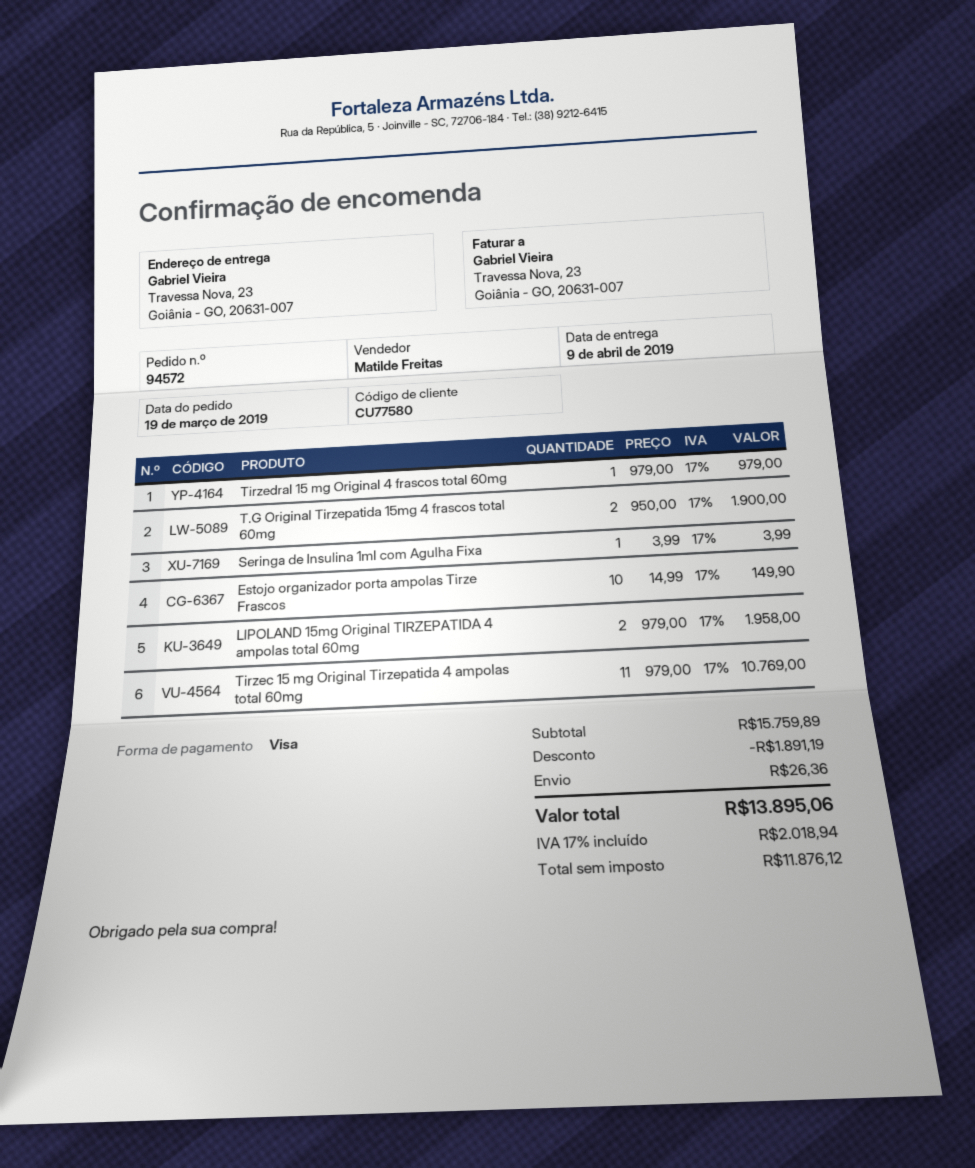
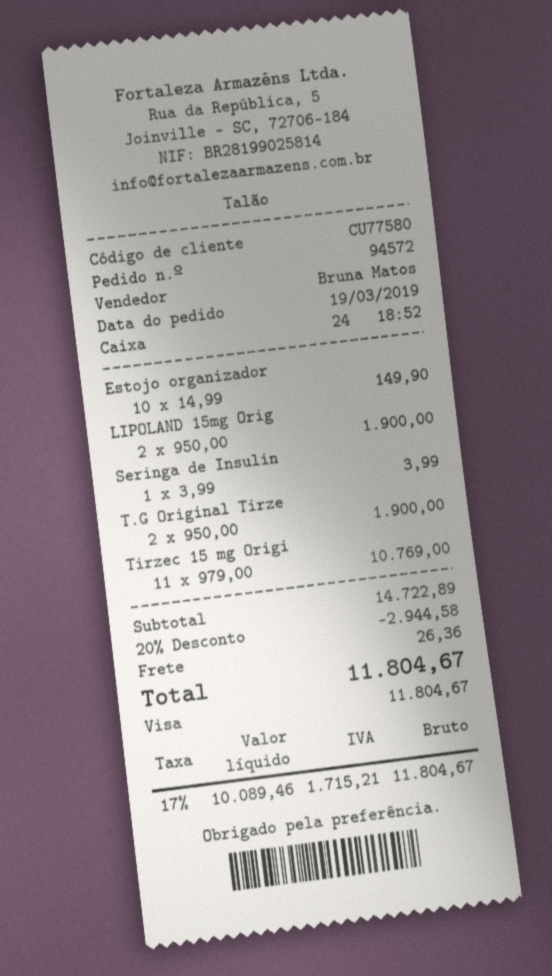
sales rep: Matilde Freitas -> Bruna Matos
Tirzedral 15 mg Original 4 frascos total 60mg: 1 x 979.00 = 979.00 -> none
LIPOLAND 15mg Original TIRZEPATIDA 4 ampolas total 60mg: 2 x 979.00 = 1958.00 -> 2 x 950.00 = 1900.00
subtotal: 15759.89 -> 14722.89
discount: 1891.19 -> 2944.58
net: 11876.12 -> 10089.46
tax: 17% = 2018.94 -> 17% = 1715.21
total: 13895.06 -> 11804.67

